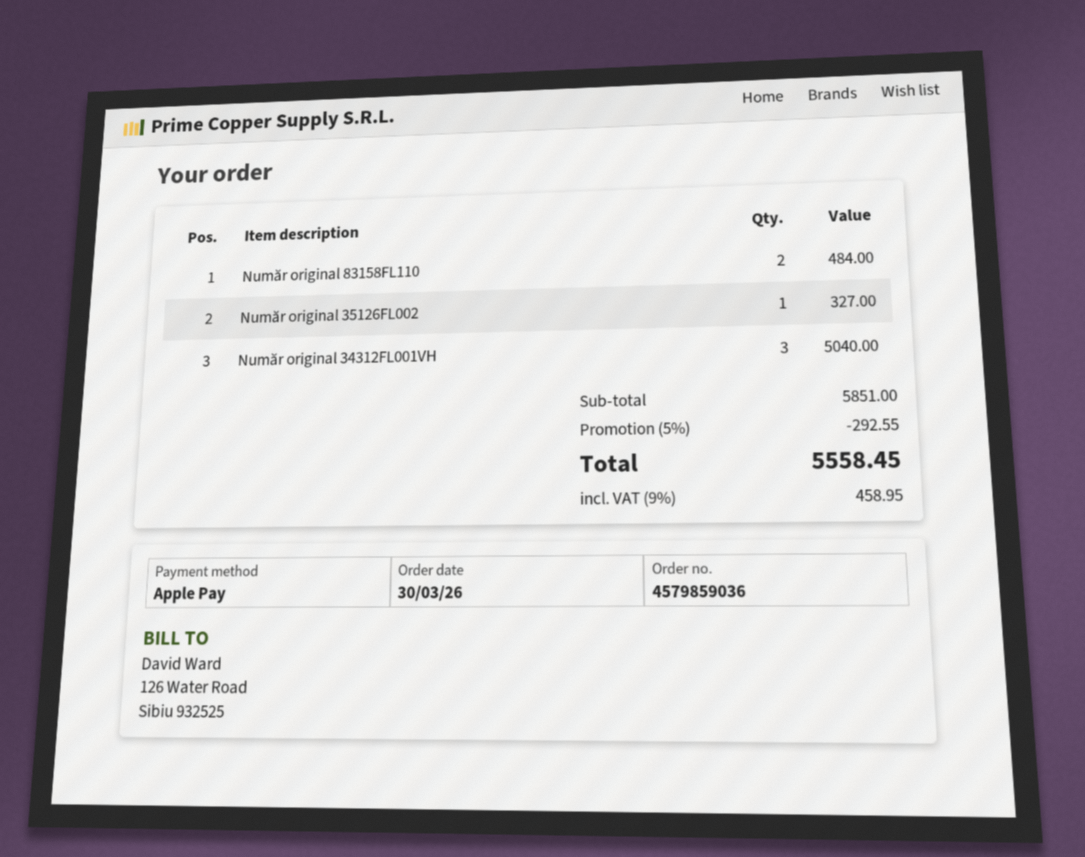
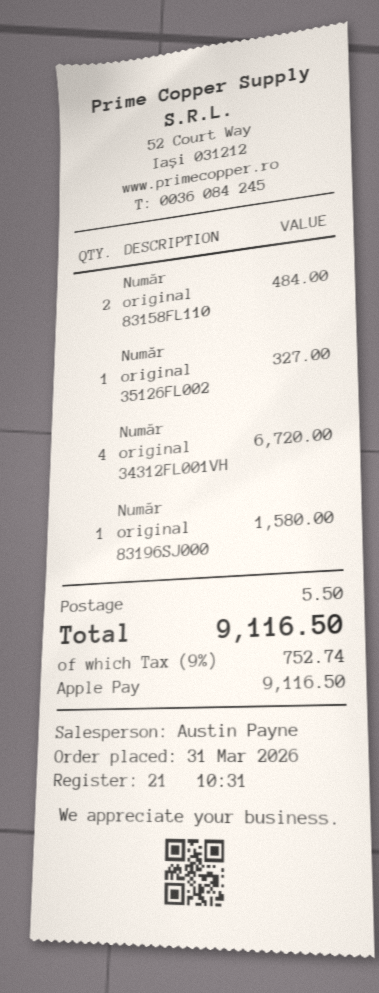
order date: 2026-03-30 -> 2026-03-31
Număr original 34312FL001VH: 3 for 5040.00 -> 4 for 6720.00
Număr original 83196SJ000: none -> 1 for 1580.00
discount: 5% = 292.55 -> none
shipping: none -> 5.50
tax: 9% = 458.95 -> 9% = 752.74
total: 5558.45 -> 9116.50

